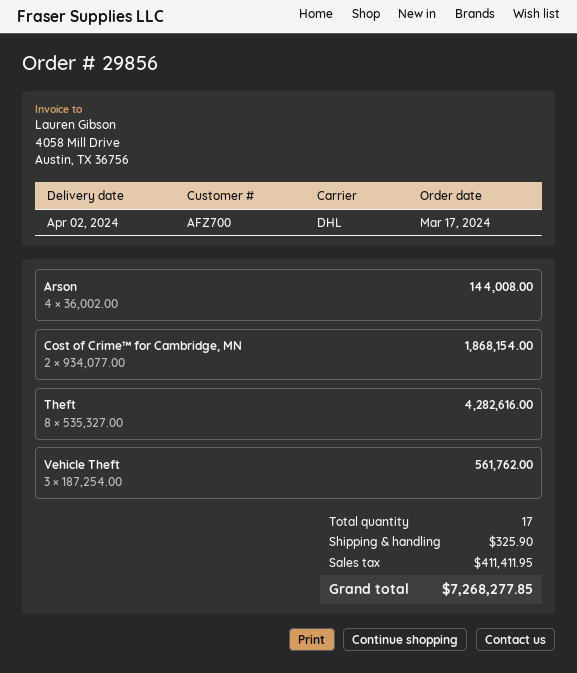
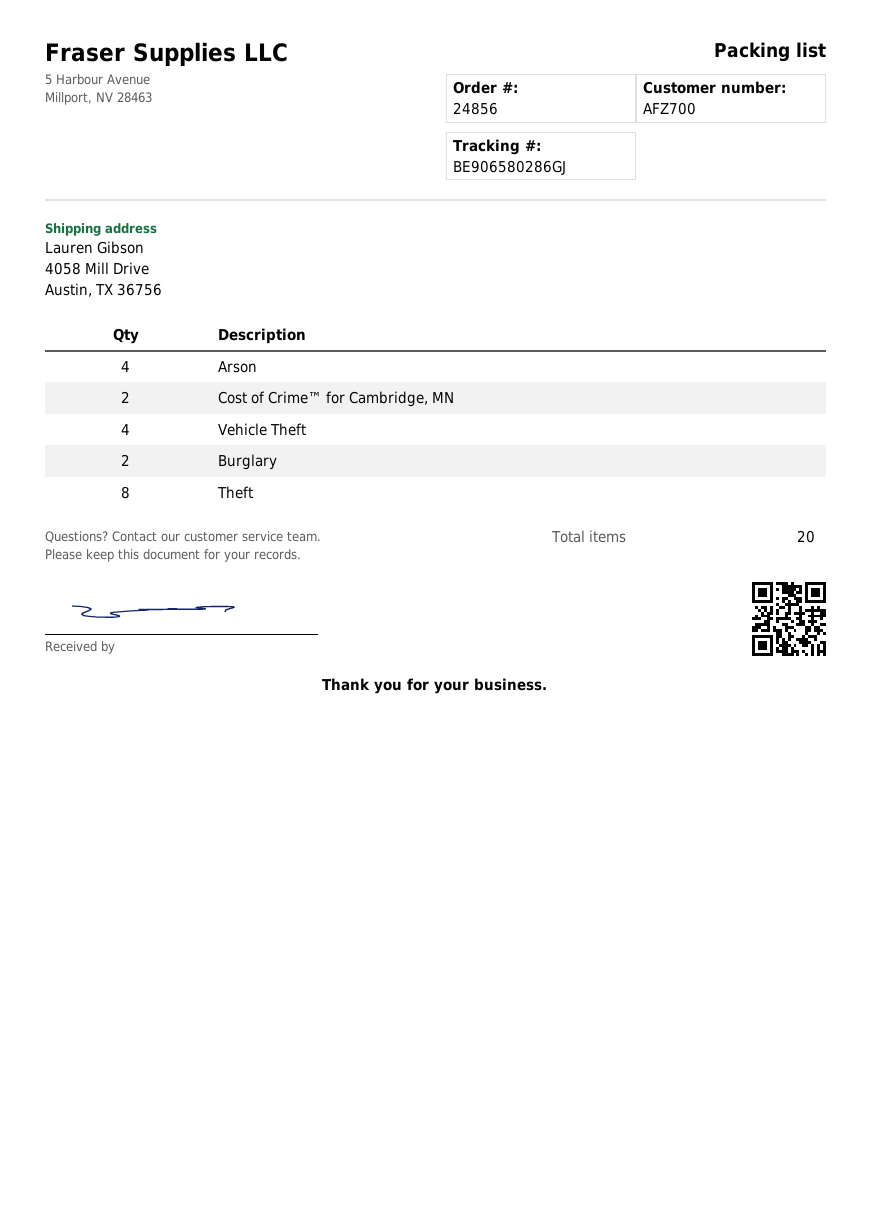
order number: 29856 -> 24856
Vehicle Theft: 3 -> 4
Burglary: none -> 2
total quantity: 17 -> 20

